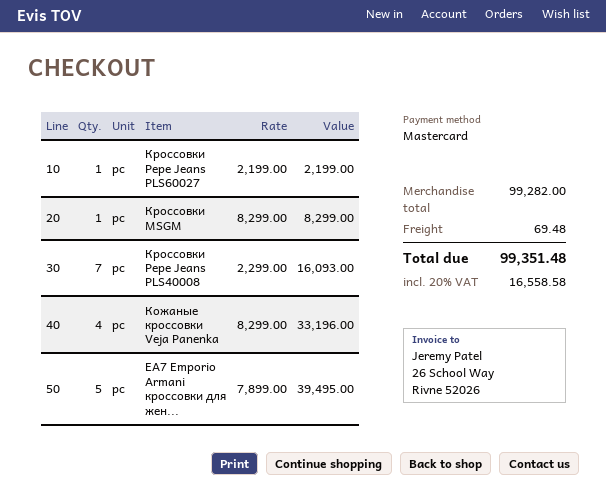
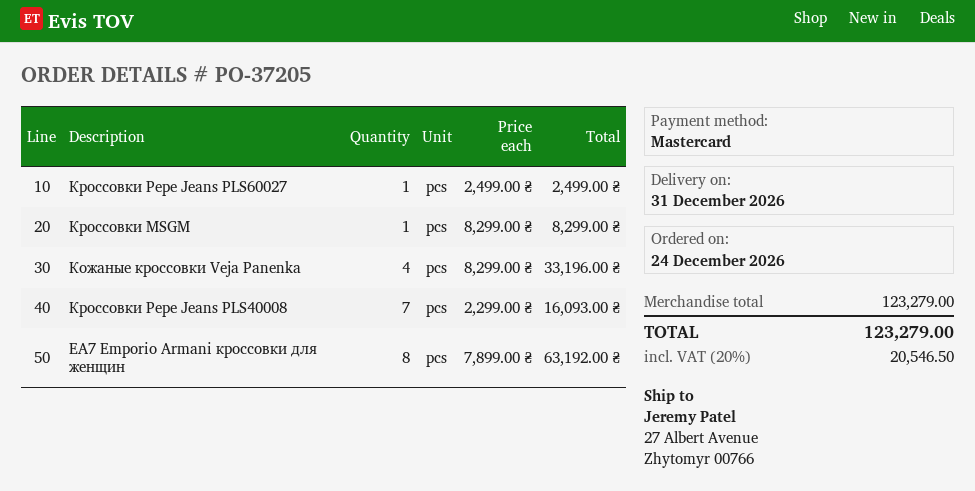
Кроссовки Pepe Jeans PLS60027: 1 x 2199.00 = 2199.00 -> 1 x 2499.00 = 2499.00
EA7 Emporio Armani кроссовки для жен...: 5 x 7899.00 = 39495.00 -> 8 x 7899.00 = 63192.00
subtotal: 99282.00 -> 123279.00
shipping: 69.48 -> none
tax: 20% = 16558.58 -> 20% = 20546.50
total: 99351.48 -> 123279.00

